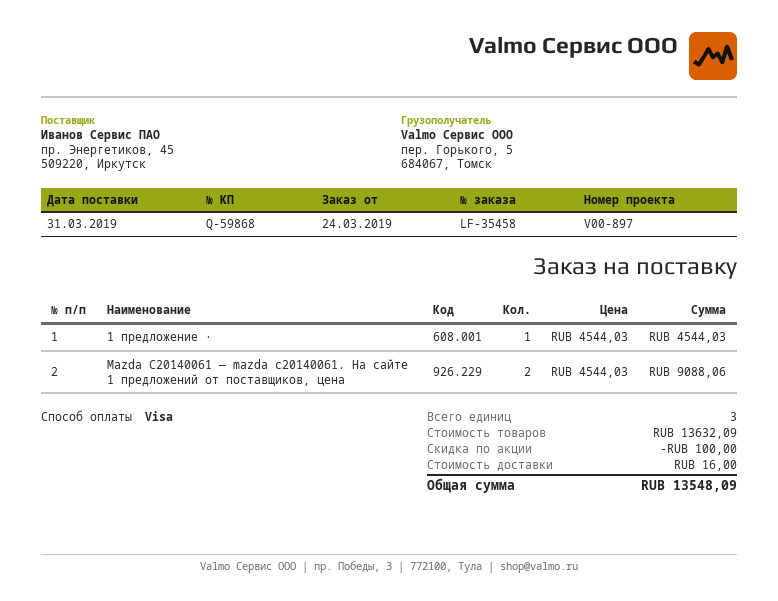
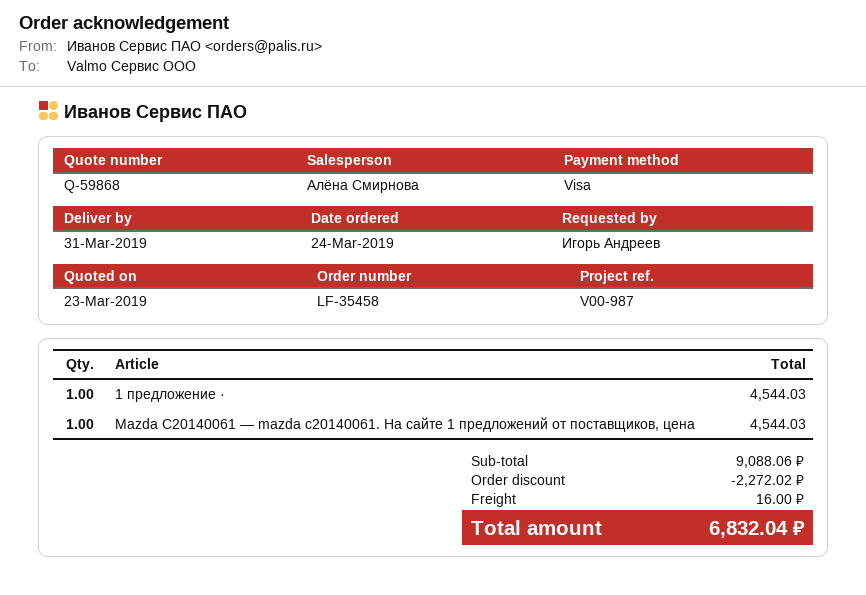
reference: V00-897 -> V00-987
Mazda C20140061 — mazda c20140061. На сайте 1 предложений от поставщиков, цена: 2 for 9088.06 -> 1 for 4544.03
subtotal: 13632.09 -> 9088.06
discount: 100.00 -> 2272.02
total: 13548.09 -> 6832.04

